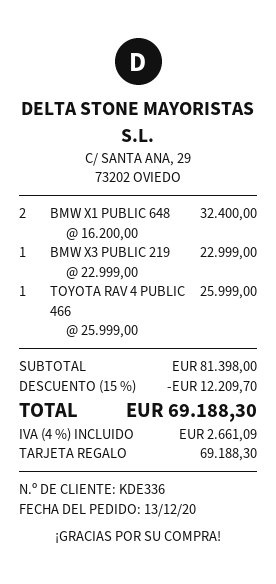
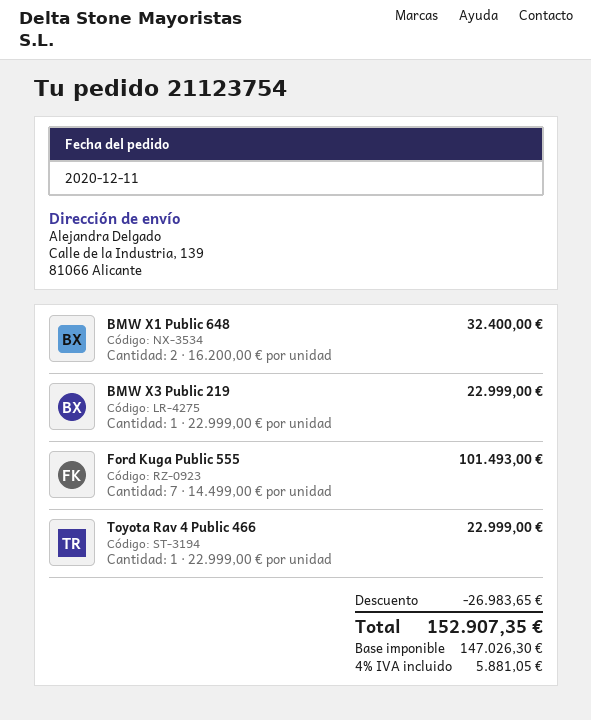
order date: 2020-12-13 -> 2020-12-11
TOYOTA RAV 4 PUBLIC 466: 1 x 25999.00 = 25999.00 -> 1 x 22999.00 = 22999.00
Ford Kuga Public 555: none -> 7 x 14499.00 = 101493.00
discount: 12209.70 -> 26983.65
tax: 4% = 2661.09 -> 4% = 5881.05
total: 69188.30 -> 152907.35

